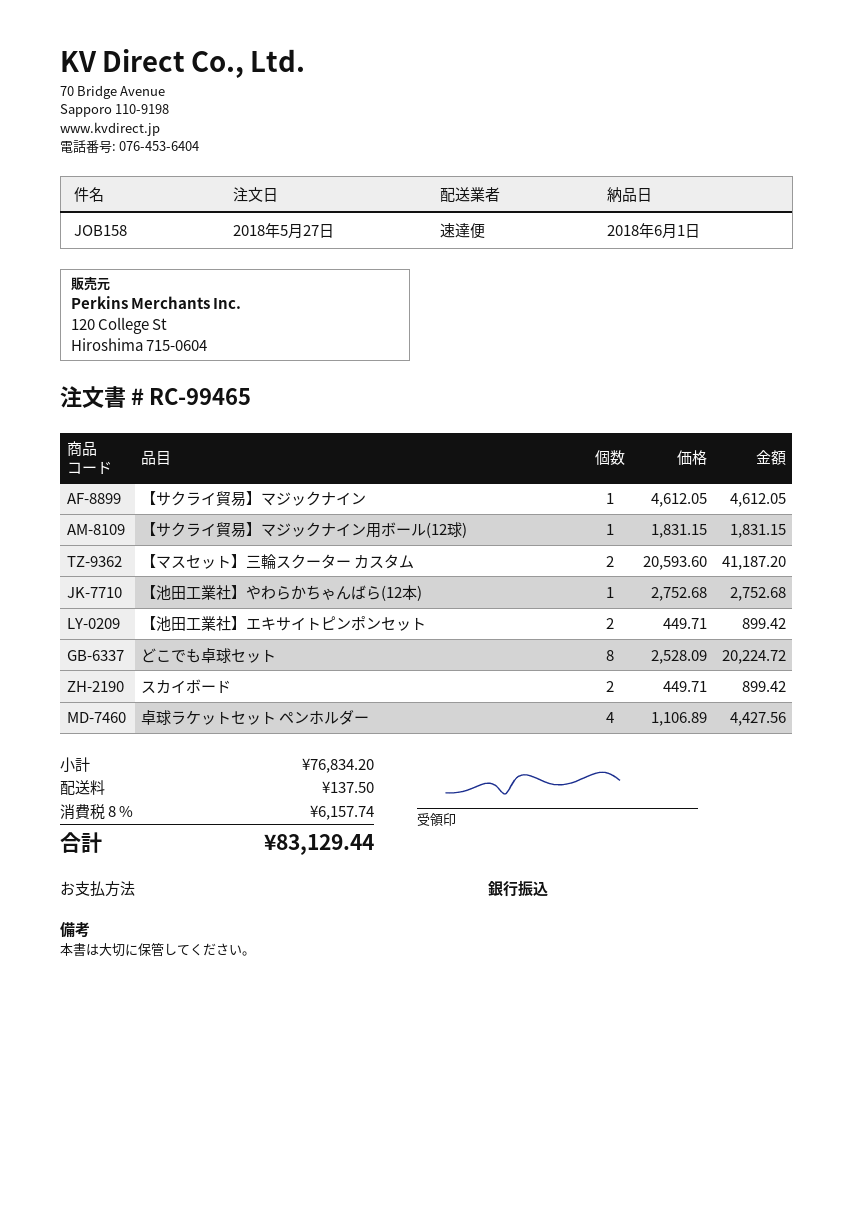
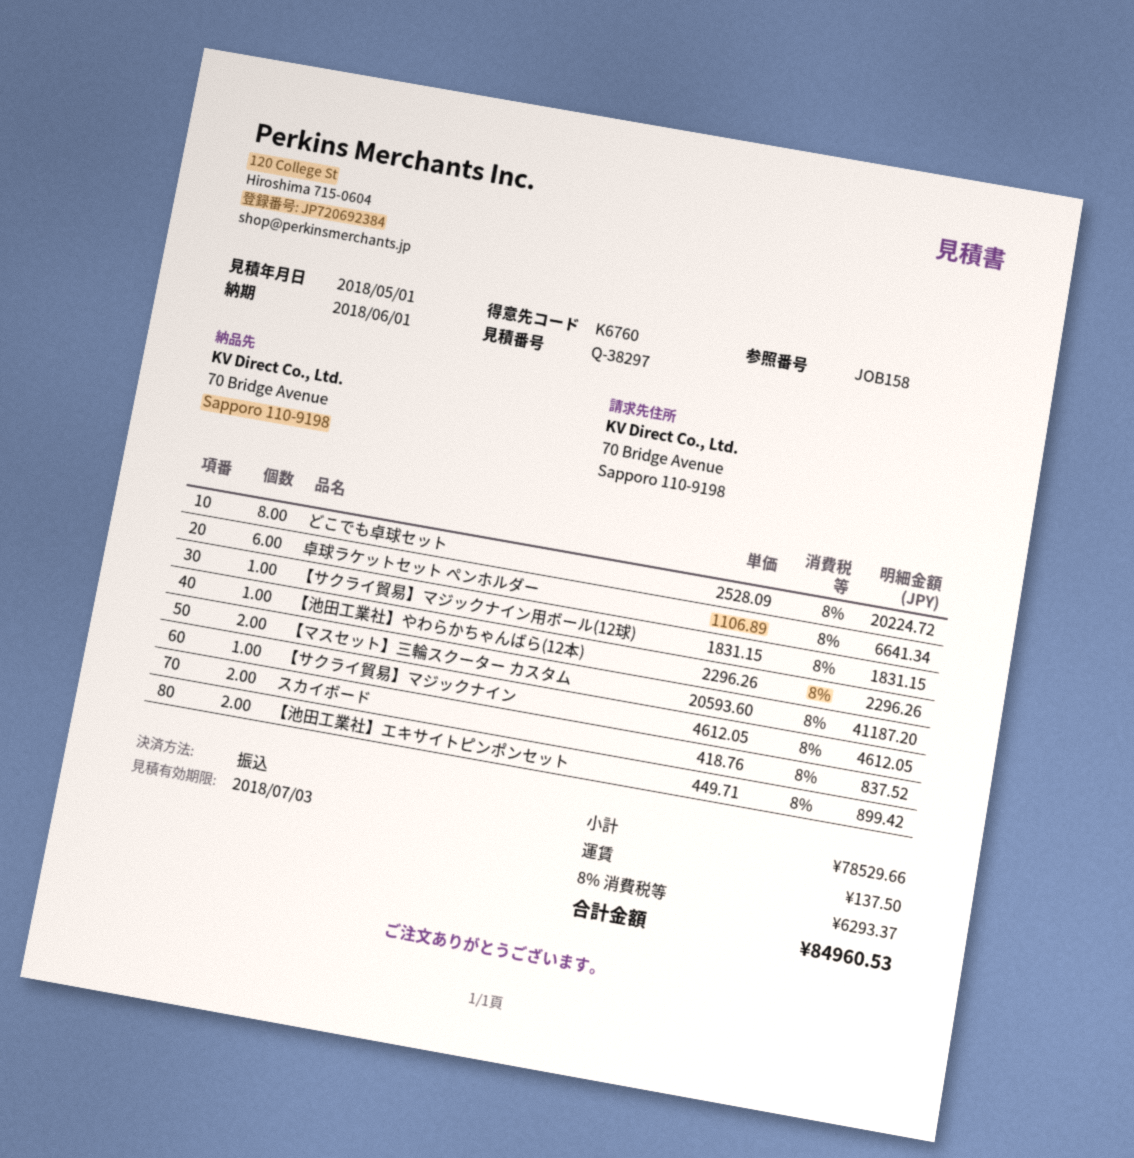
【池田工業社】やわらかちゃんばら(12本): 1 x 2752.68 = 2752.68 -> 1 x 2296.26 = 2296.26
スカイボード: 2 x 449.71 = 899.42 -> 2 x 418.76 = 837.52
卓球ラケットセット ペンホルダー: 4 x 1106.89 = 4427.56 -> 6 x 1106.89 = 6641.34
subtotal: 76834.20 -> 78529.66
tax: 8% = 6157.74 -> 8% = 6293.37
total: 83129.44 -> 84960.53

